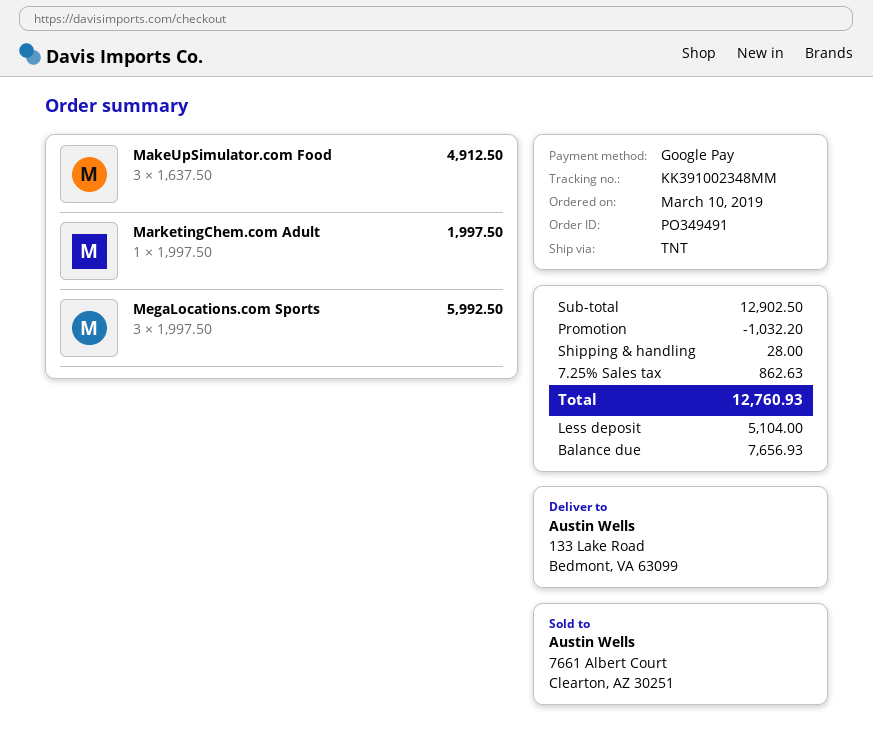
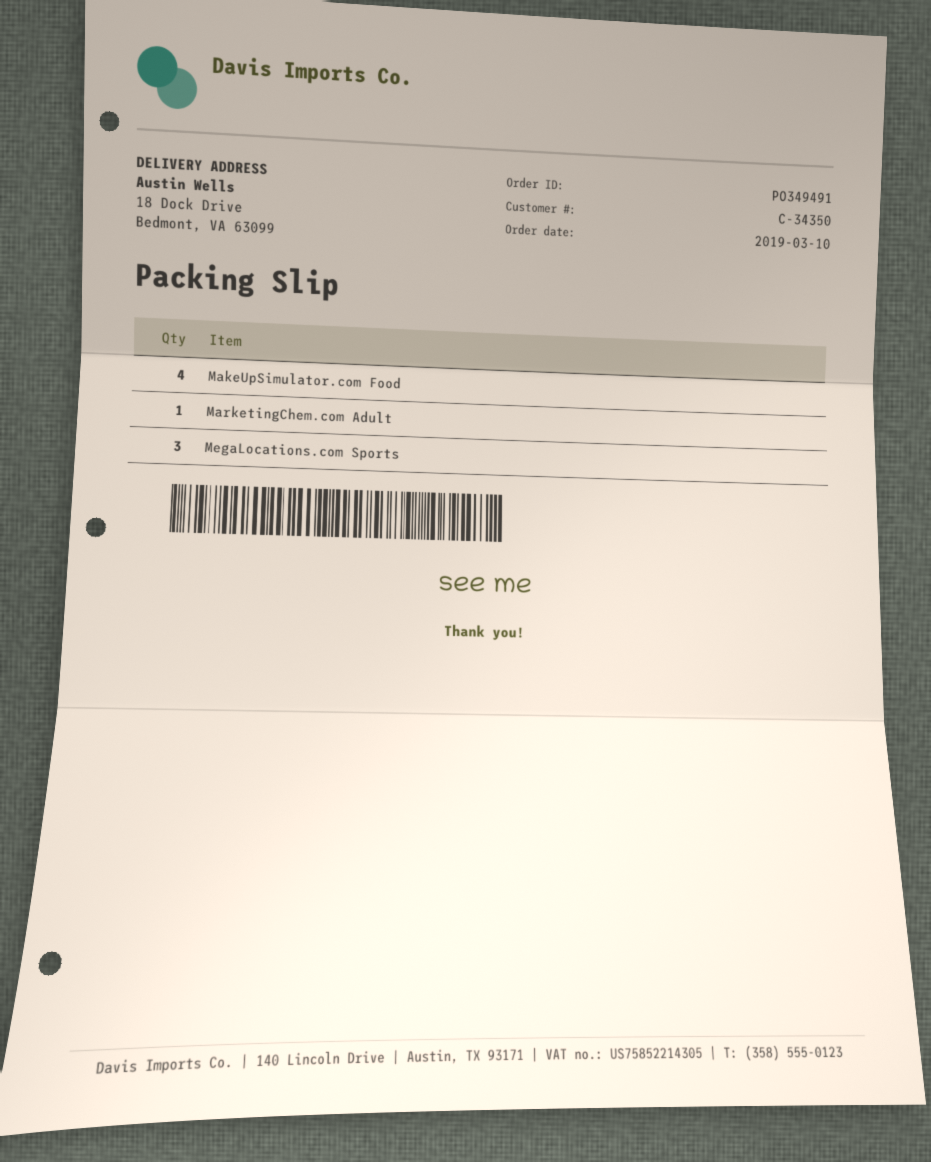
ship to: 133 Lake Road, Bedmont, VA 63099 -> 18 Dock Drive, Bedmont, VA 63099
MakeUpSimulator.com Food: 3 -> 4

